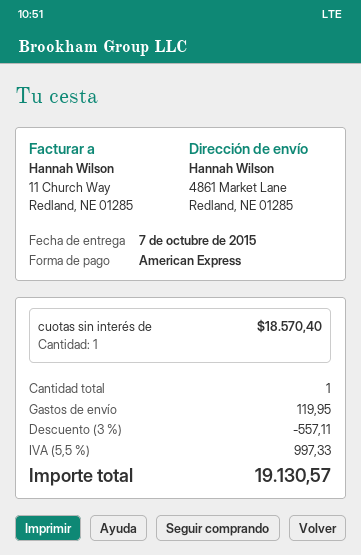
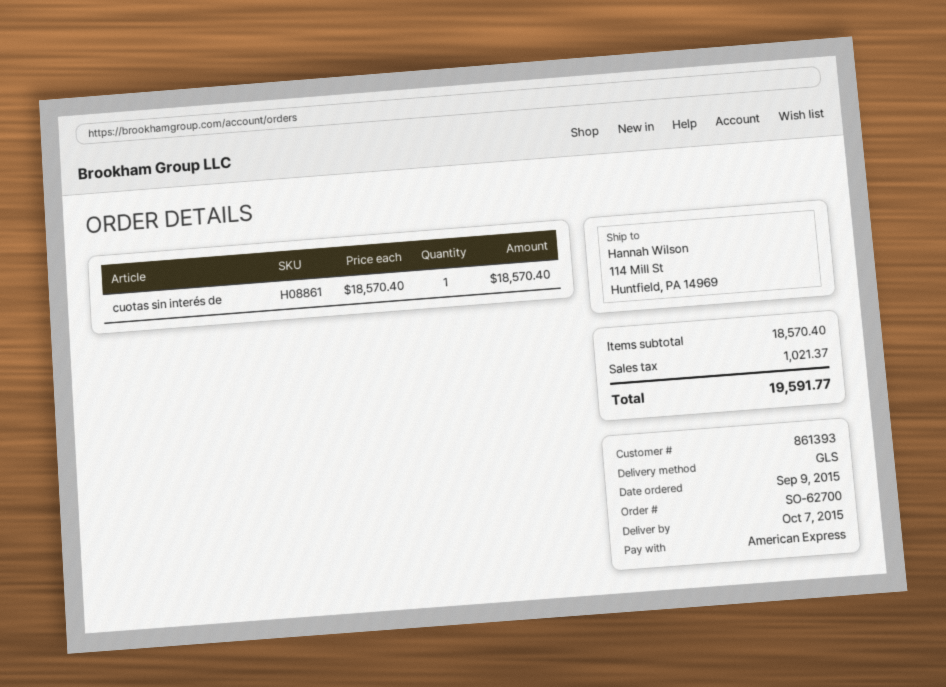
ship to: 4861 Market Lane, Redland, NE 01285 -> 114 Mill St, Huntfield, PA 14969
discount: 3% = 557.11 -> none
shipping: 119.95 -> none
tax: 997.33 -> 1021.37
total: 19130.57 -> 19591.77

